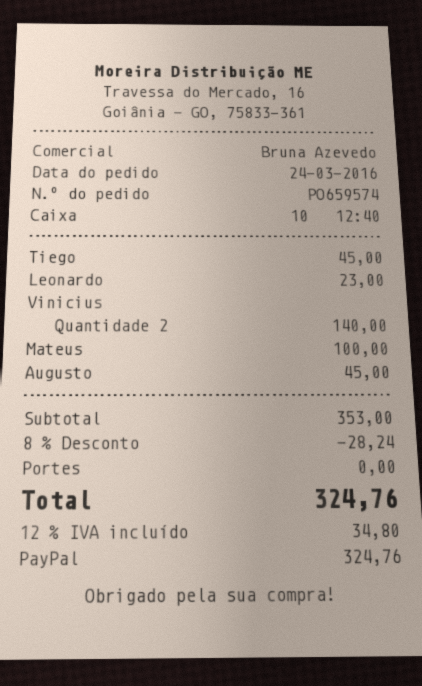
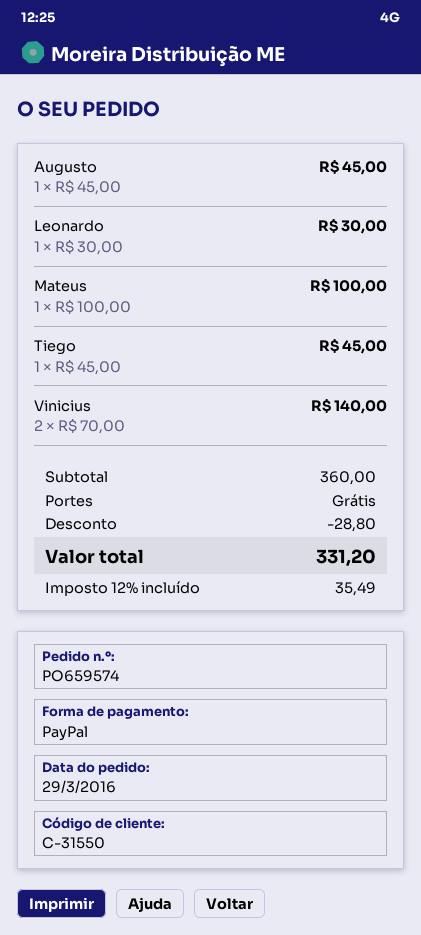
order date: 2016-03-24 -> 2016-03-29
Leonardo: 1 for 23.00 -> 1 for 30.00
subtotal: 353.00 -> 360.00
discount: 28.24 -> 28.80
tax: 12% = 34.80 -> 12% = 35.49
total: 324.76 -> 331.20

